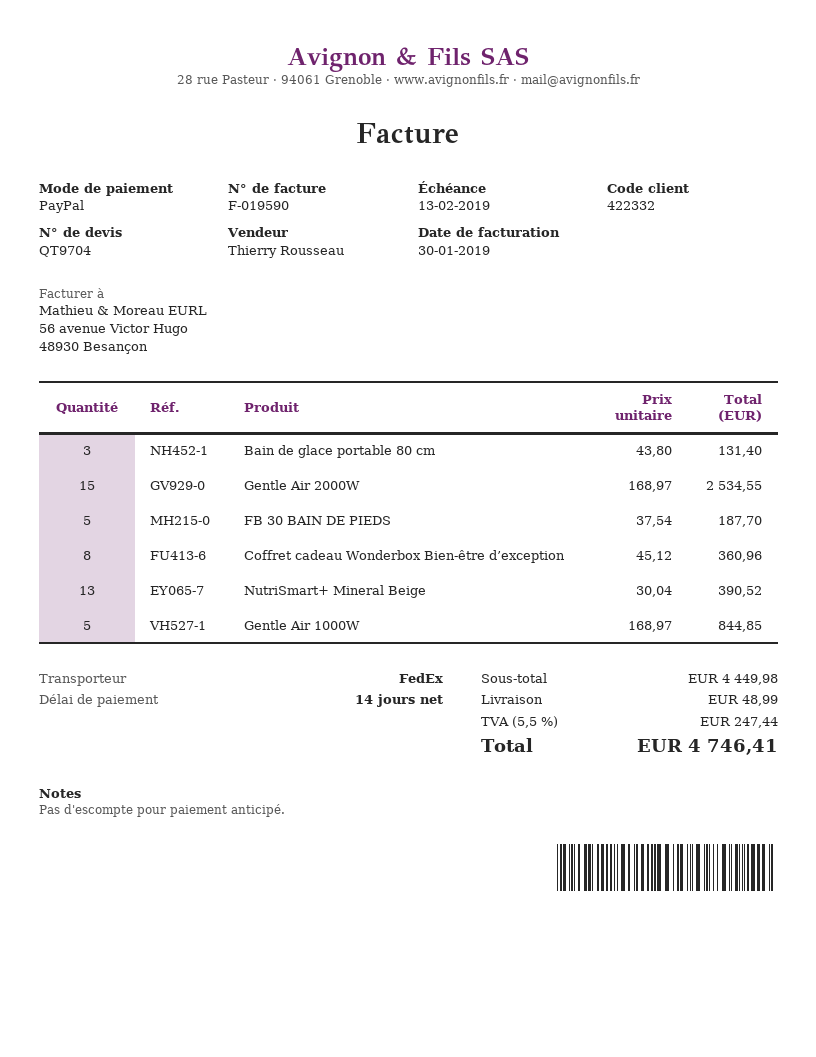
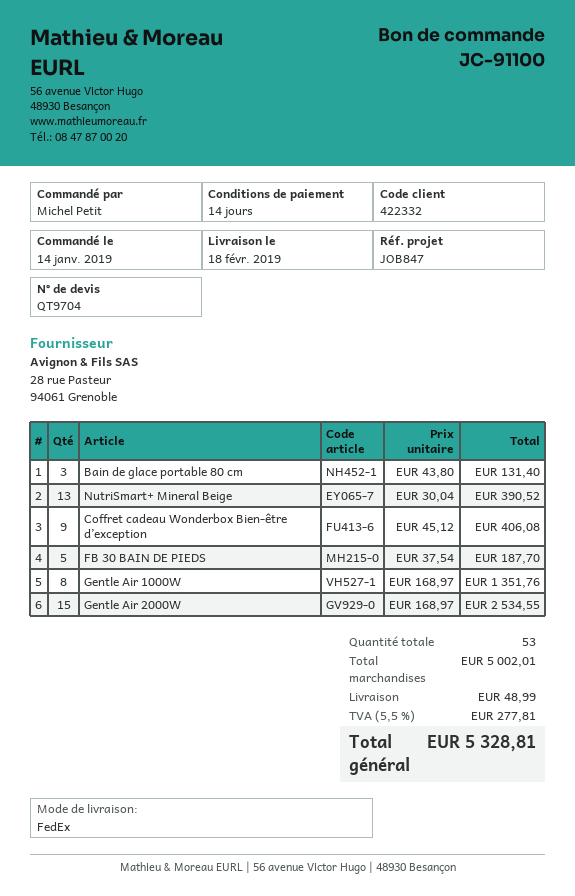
Coffret cadeau Wonderbox Bien-être d’exception: 8 x 45.12 = 360.96 -> 9 x 45.12 = 406.08
Gentle Air 1000W: 5 x 168.97 = 844.85 -> 8 x 168.97 = 1351.76
subtotal: 4449.98 -> 5002.01
tax: 5.5% = 247.44 -> 5.5% = 277.81
total: 4746.41 -> 5328.81

